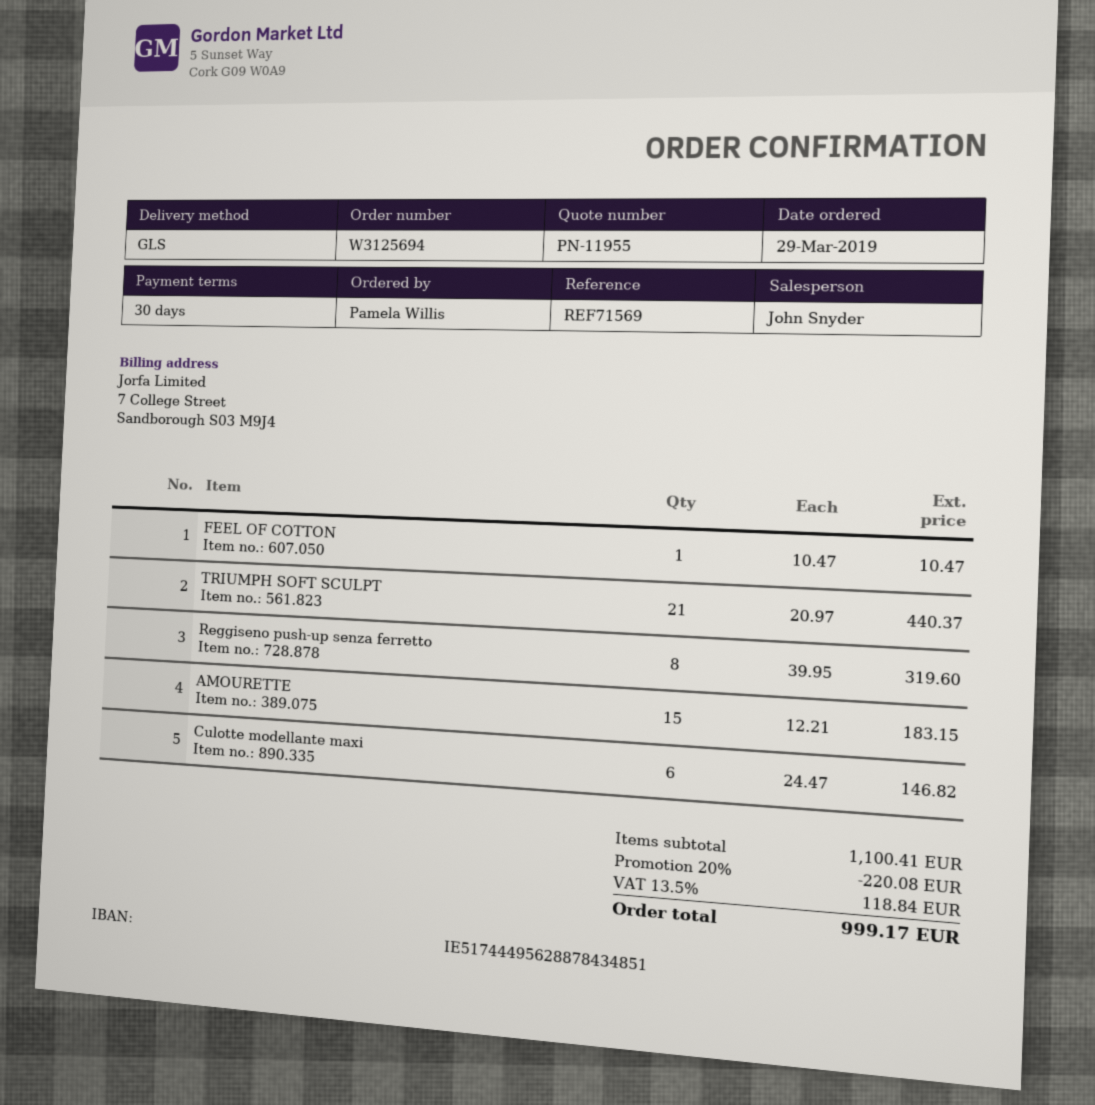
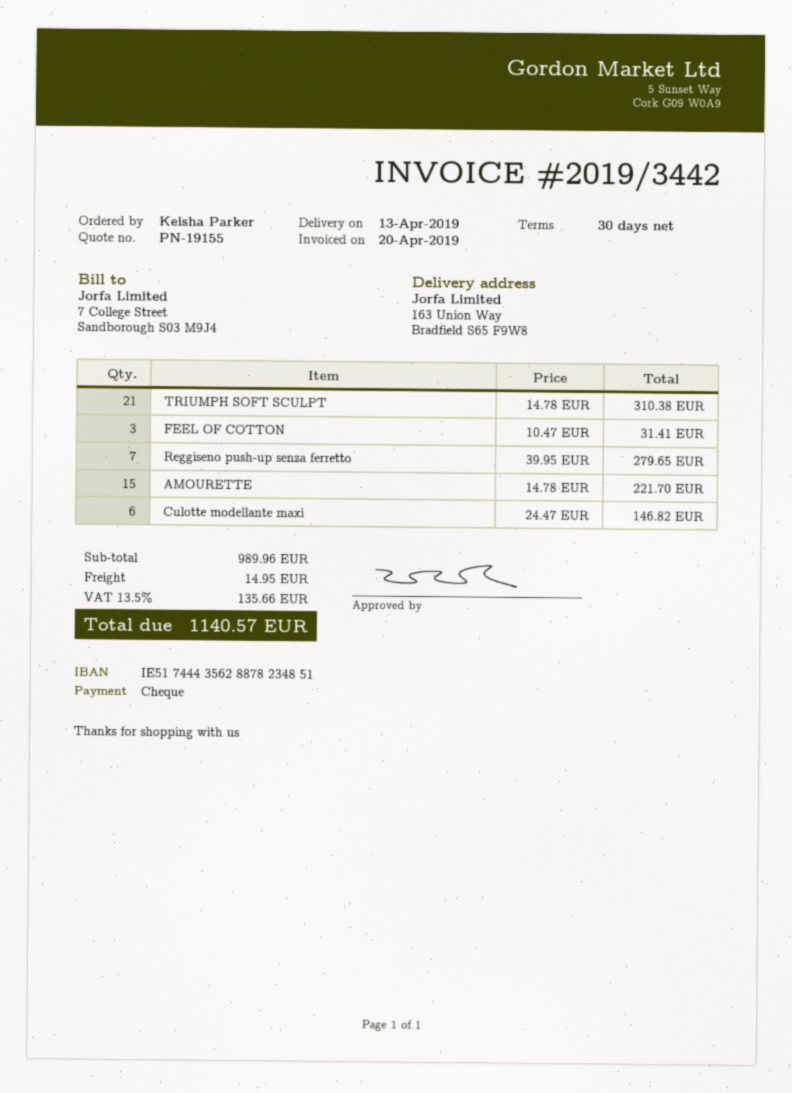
quote number: PN-11955 -> PN-19155
ordered by: Pamela Willis -> Keisha Parker
bank account: IE51744495628878434851 -> IE51744435628878234851
FEEL OF COTTON: 1 x 10.47 = 10.47 -> 3 x 10.47 = 31.41
TRIUMPH SOFT SCULPT: 21 x 20.97 = 440.37 -> 21 x 14.78 = 310.38
Reggiseno push-up senza ferretto: 8 x 39.95 = 319.60 -> 7 x 39.95 = 279.65
AMOURETTE: 15 x 12.21 = 183.15 -> 15 x 14.78 = 221.70
subtotal: 1100.41 -> 989.96
discount: 20% = 220.08 -> none
shipping: none -> 14.95
tax: 13.5% = 118.84 -> 13.5% = 135.66
total: 999.17 -> 1140.57

